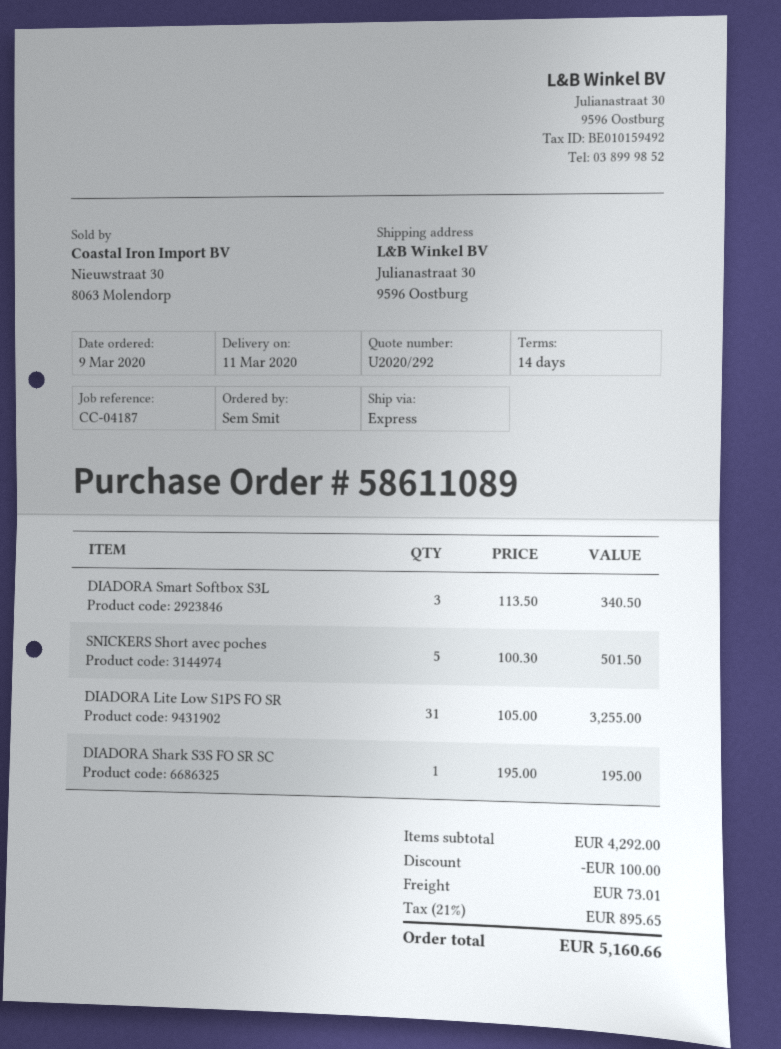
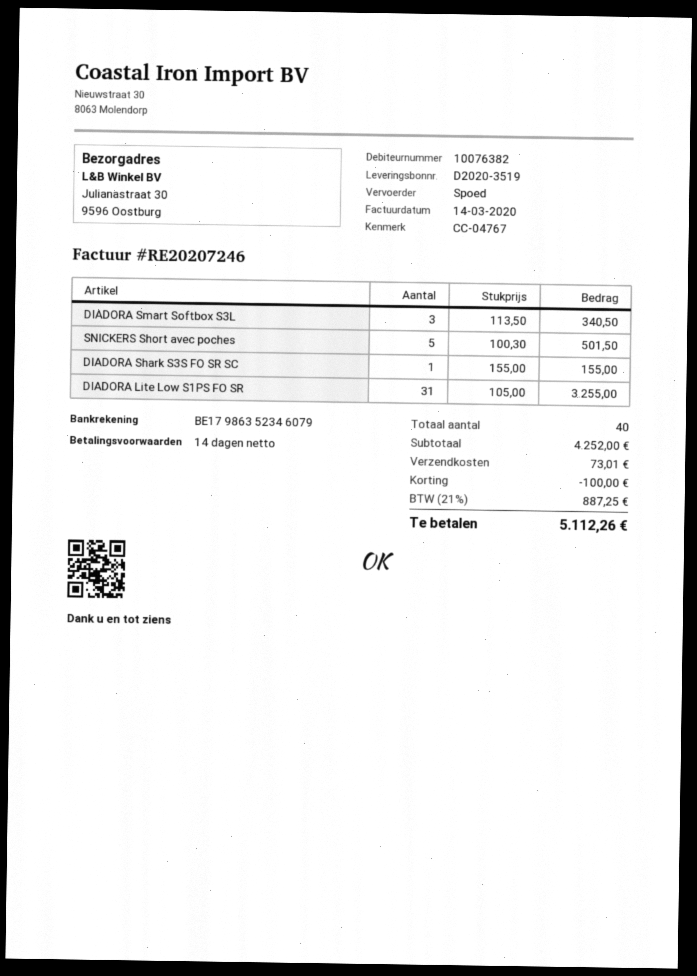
reference: CC-04187 -> CC-04767
DIADORA Shark S3S FO SR SC: 1 x 195.00 = 195.00 -> 1 x 155.00 = 155.00
subtotal: 4292.00 -> 4252.00
tax: 21% = 895.65 -> 21% = 887.25
total: 5160.66 -> 5112.26

